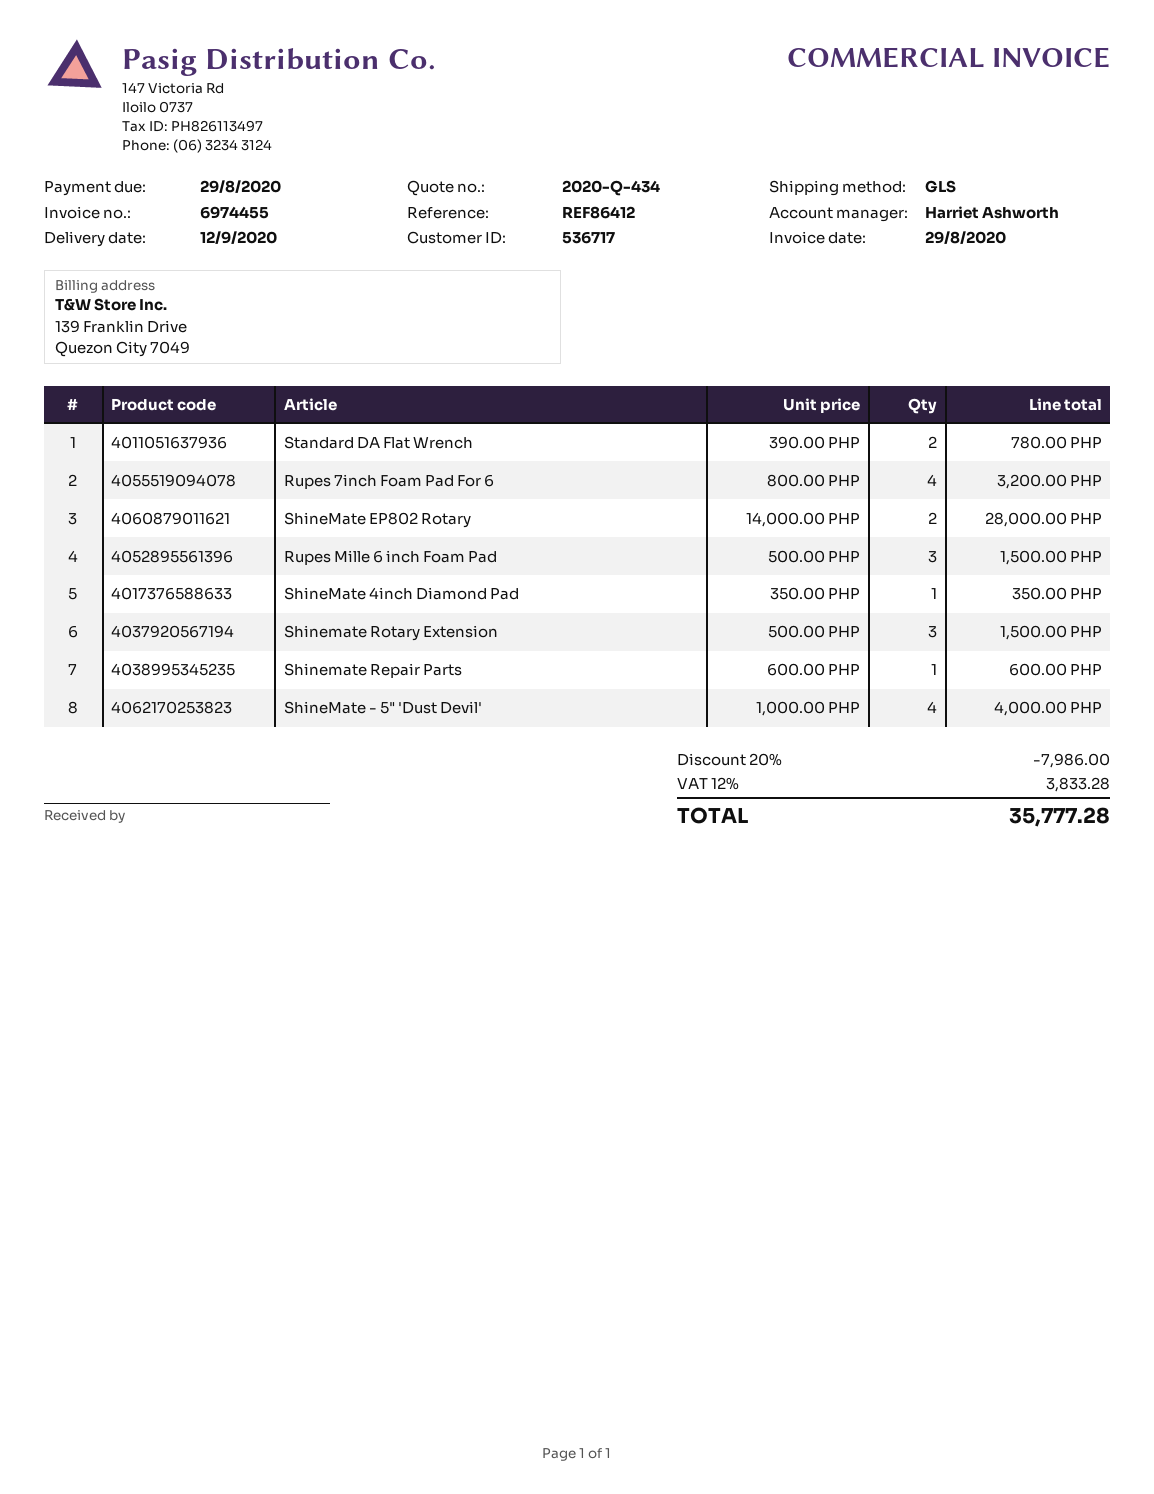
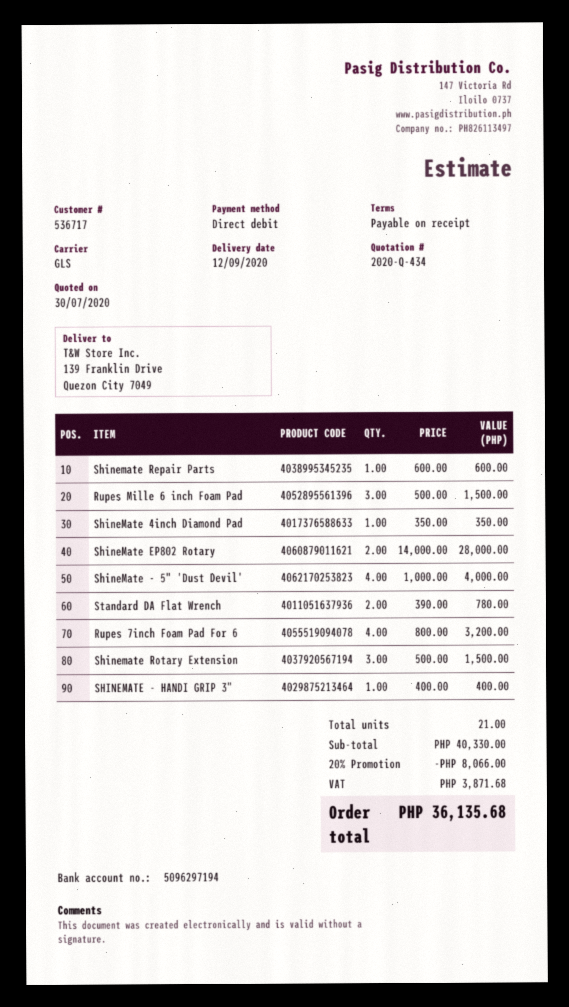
SHINEMATE - HANDI GRIP 3": none -> 1 x 400.00 = 400.00
discount: 20% = 7986.00 -> 20% = 8066.00
tax: 3833.28 -> 3871.68
total: 35777.28 -> 36135.68

